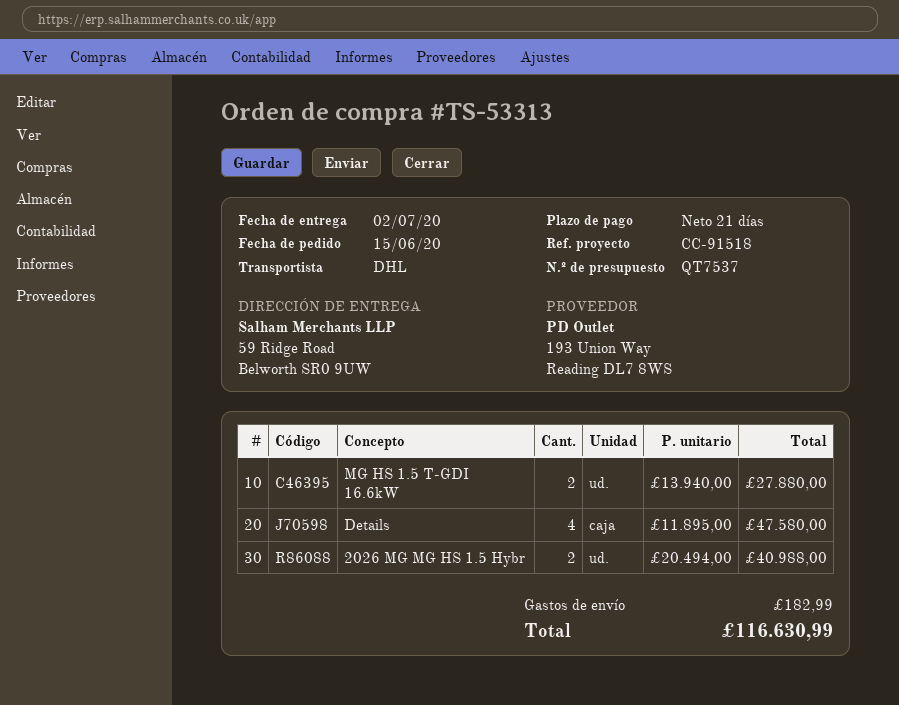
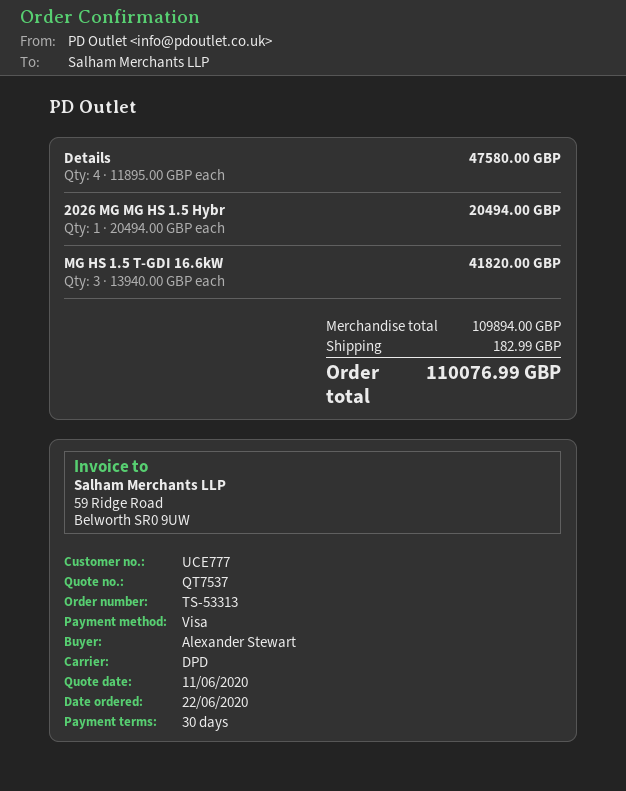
order date: 2020-06-15 -> 2020-06-22
payment terms: 21 days -> 30 days
shipping method: DHL -> DPD
MG HS 1.5 T-GDI 16.6kW: 2 x 13940.00 = 27880.00 -> 3 x 13940.00 = 41820.00
2026 MG MG HS 1.5 Hybr: 2 x 20494.00 = 40988.00 -> 1 x 20494.00 = 20494.00
total: 116630.99 -> 110076.99

